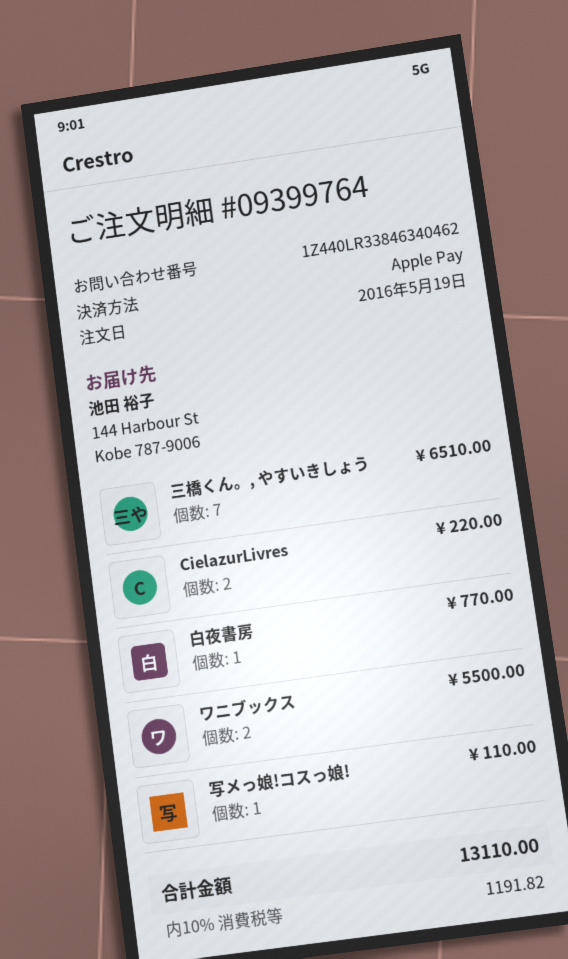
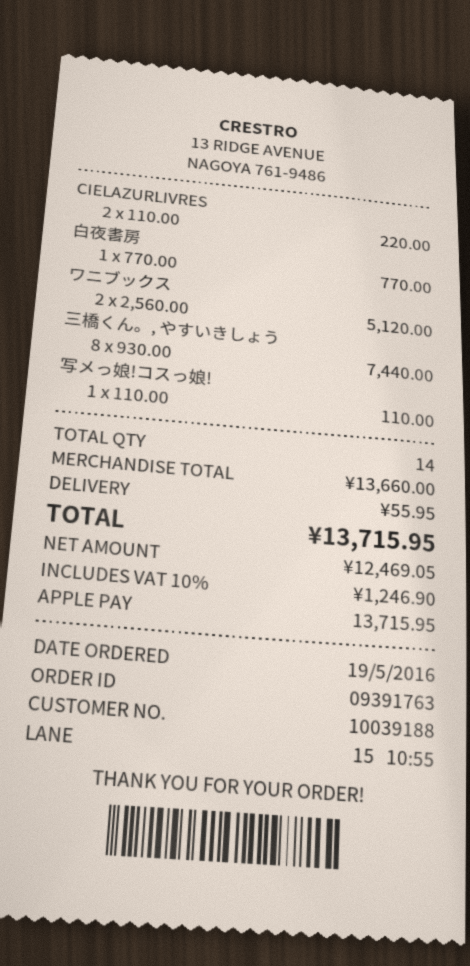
order number: 09399764 -> 09391763
三橋くん。, やすいきしょう: 7 for 6510.00 -> 8 for 7440.00
ワニブックス: 2 for 5500.00 -> 2 for 5120.00
shipping: none -> 55.95
tax: 10% = 1191.82 -> 10% = 1246.90
total: 13110.00 -> 13715.95

